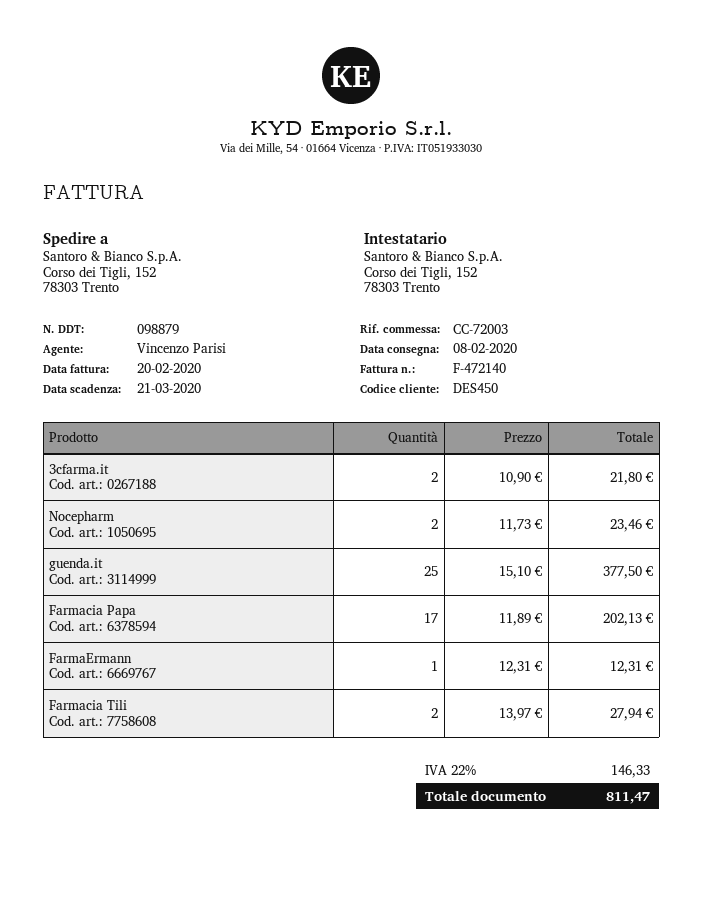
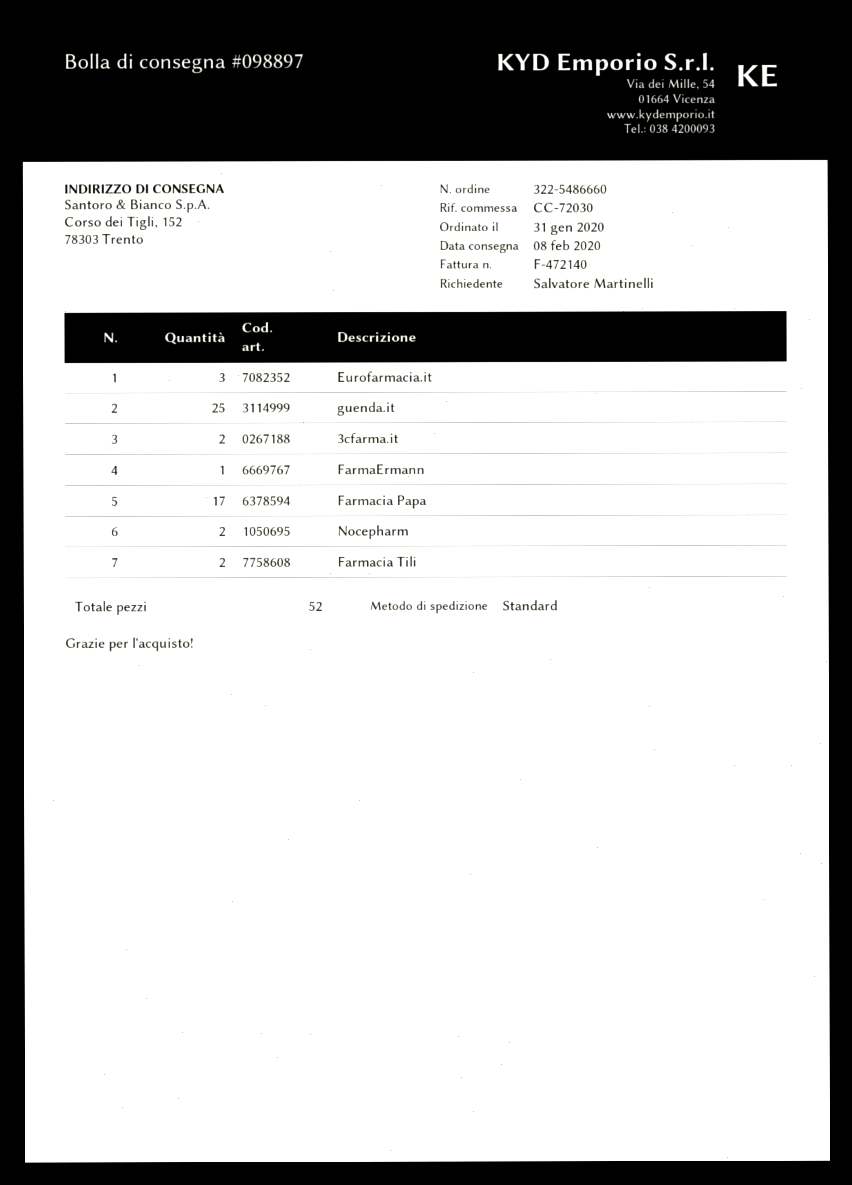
delivery note number: 098879 -> 098897
reference: CC-72003 -> CC-72030
Eurofarmacia.it: none -> 3

